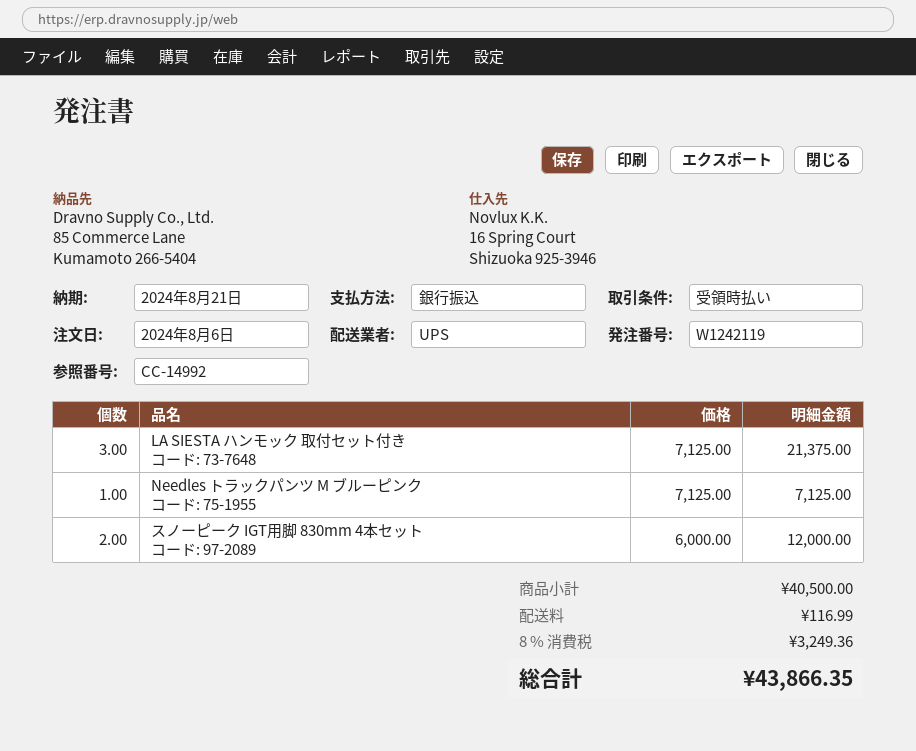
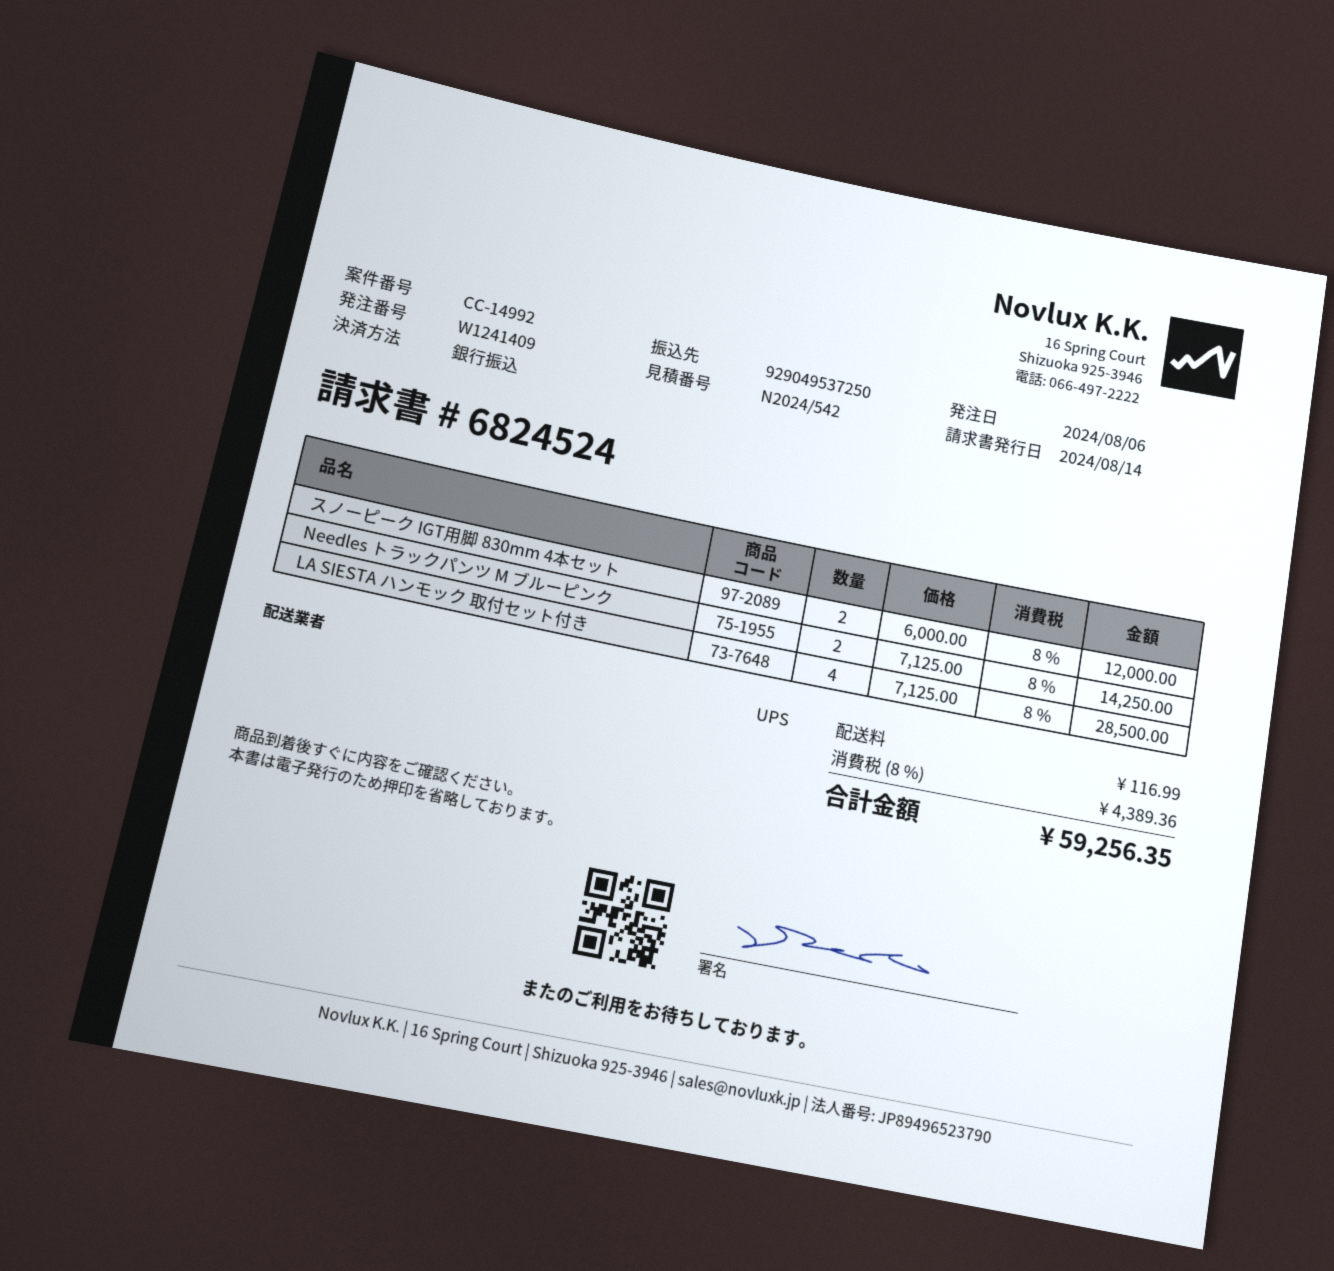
order number: W1242119 -> W1241409
LA SIESTA ハンモック 取付セット付き: 3 x 7125.00 = 21375.00 -> 4 x 7125.00 = 28500.00
Needles トラックパンツ M ブルーピンク: 1 x 7125.00 = 7125.00 -> 2 x 7125.00 = 14250.00
tax: 8% = 3249.36 -> 8% = 4389.36
total: 43866.35 -> 59256.35

